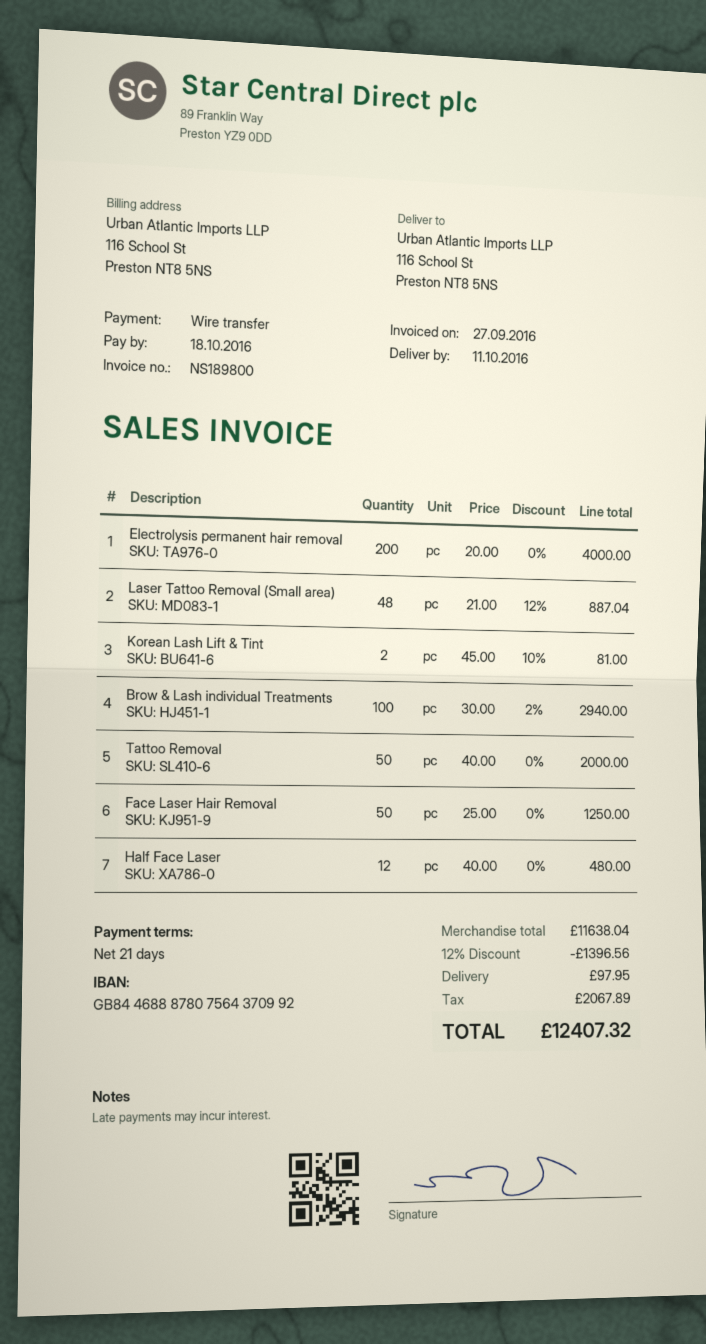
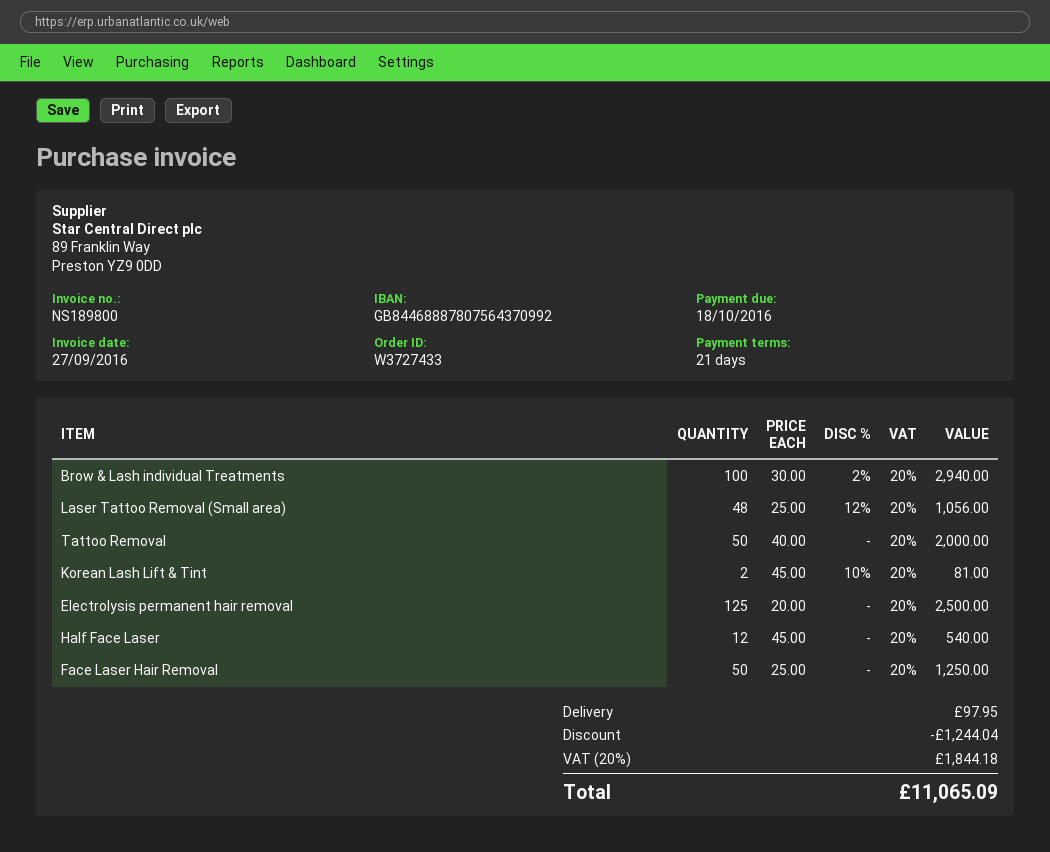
Electrolysis permanent hair removal: 200 x 20.00 = 4000.00 -> 125 x 20.00 = 2500.00
Laser Tattoo Removal (Small area): 48 x 21.00 - 12% = 887.04 -> 48 x 25.00 - 12% = 1056.00
Half Face Laser: 12 x 40.00 = 480.00 -> 12 x 45.00 = 540.00
discount: 1396.56 -> 1244.04
tax: 2067.89 -> 1844.18
total: 12407.32 -> 11065.09

